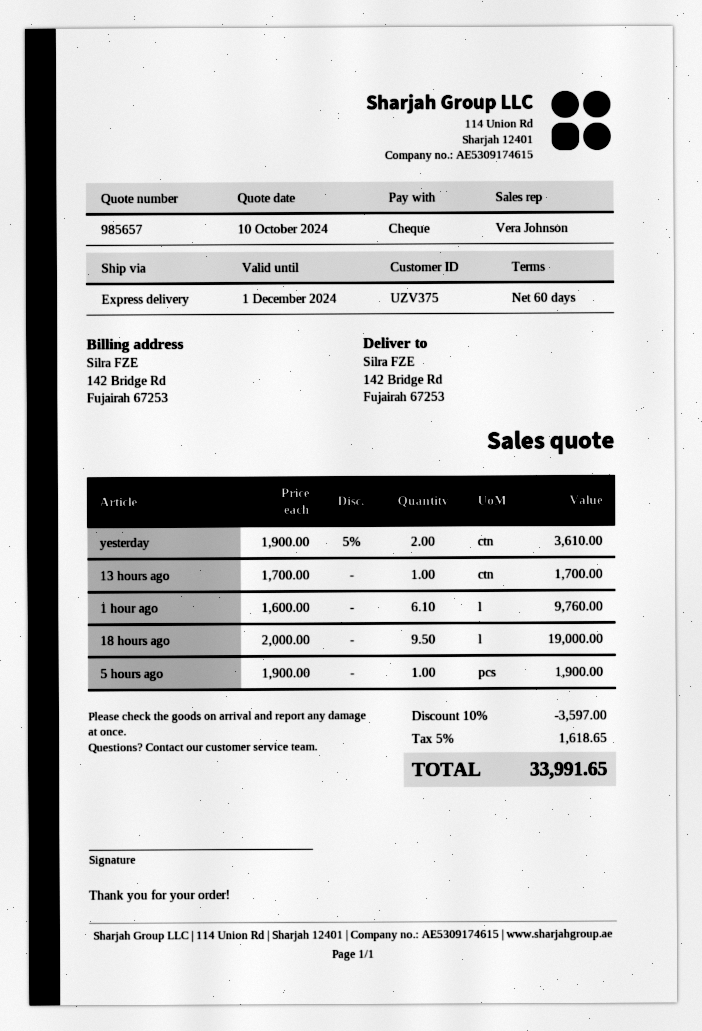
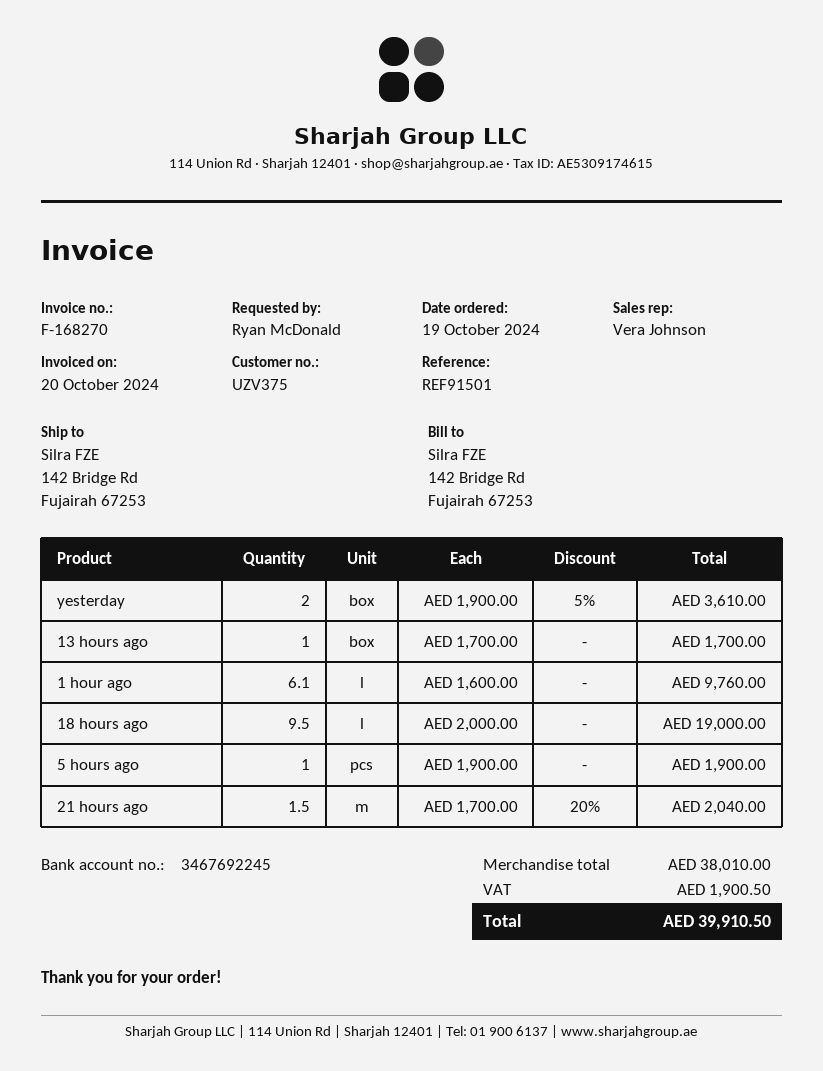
21 hours ago: none -> 1.5 x 1700.00 - 20% = 2040.00
discount: 10% = 3597.00 -> none
tax: 1618.65 -> 1900.50
total: 33991.65 -> 39910.50

